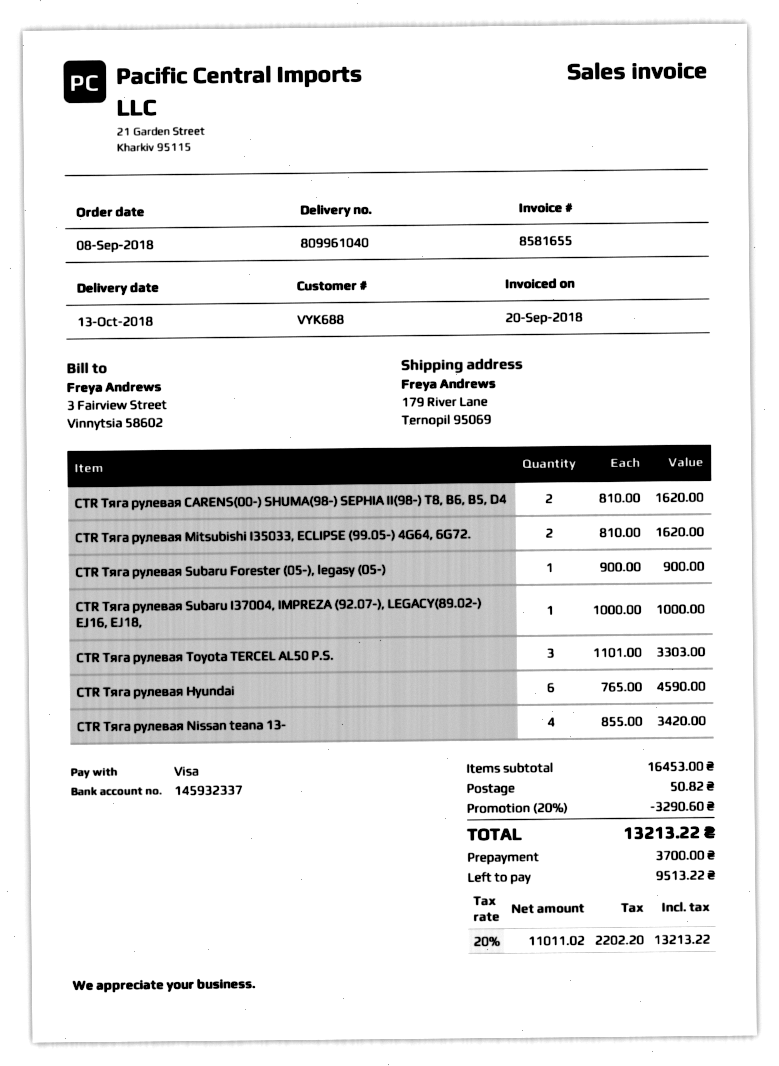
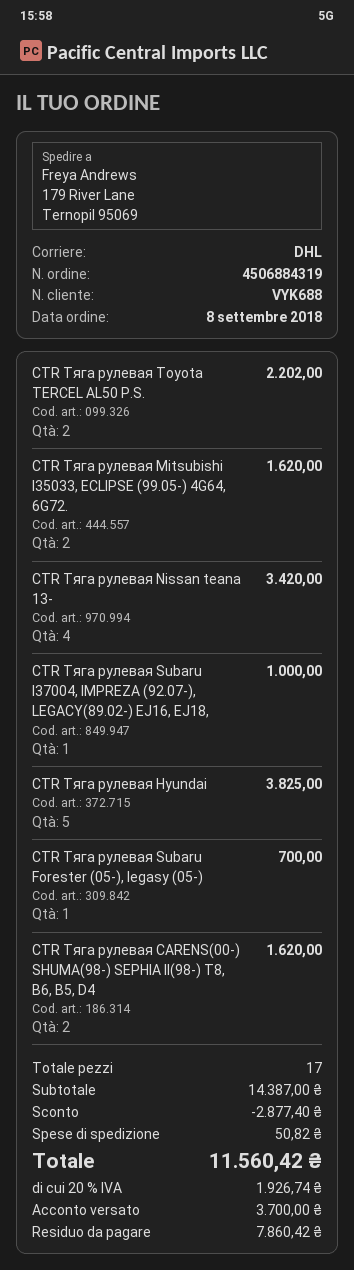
CTR Тяга рулевая Subaru Forester (05-), legasy (05-): 1 for 900.00 -> 1 for 700.00
CTR Тяга рулевая Toyota TERCEL AL50 P.S.: 3 for 3303.00 -> 2 for 2202.00
CTR Тяга рулевая Hyundai: 6 for 4590.00 -> 5 for 3825.00
subtotal: 16453.00 -> 14387.00
discount: 3290.60 -> 2877.40
tax: 20% = 2202.20 -> 20% = 1926.74
total: 13213.22 -> 11560.42
balance: 9513.22 -> 7860.42

